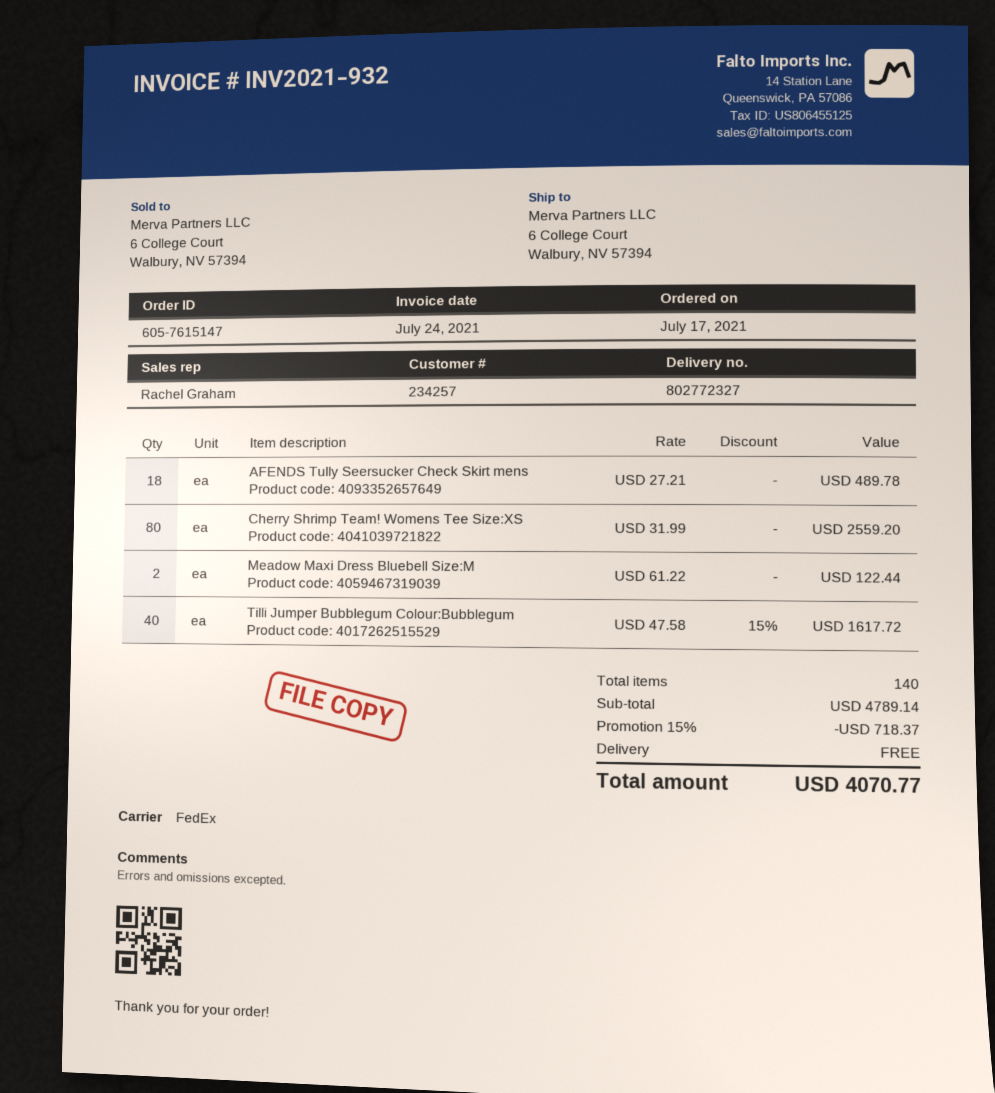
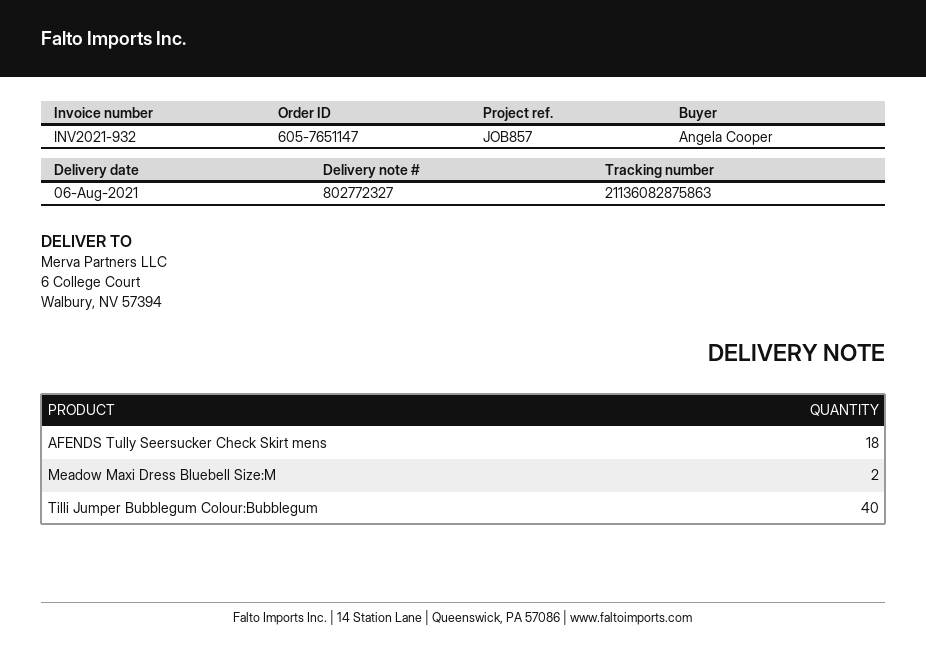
order number: 605-7615147 -> 605-7651147
Cherry Shrimp Team! Womens Tee Size:XS: 80 -> none

